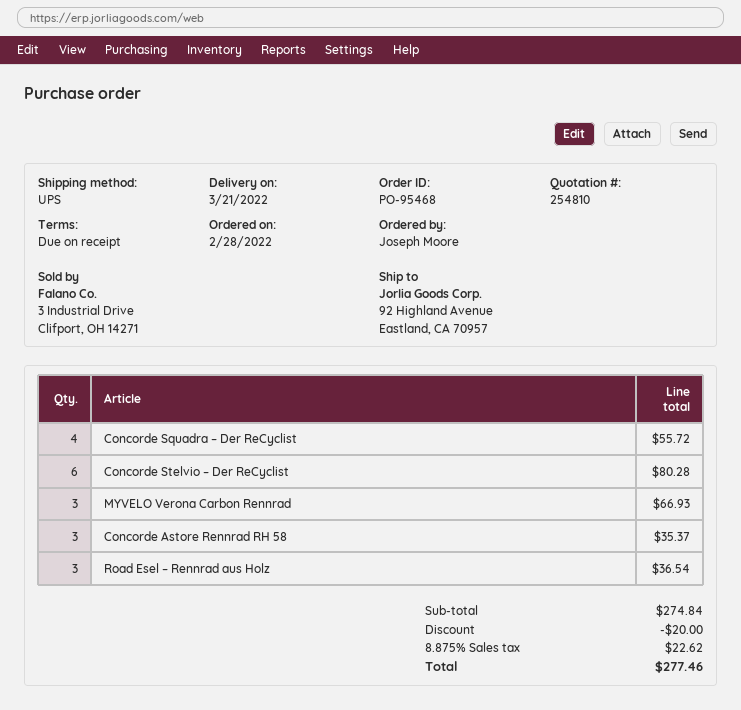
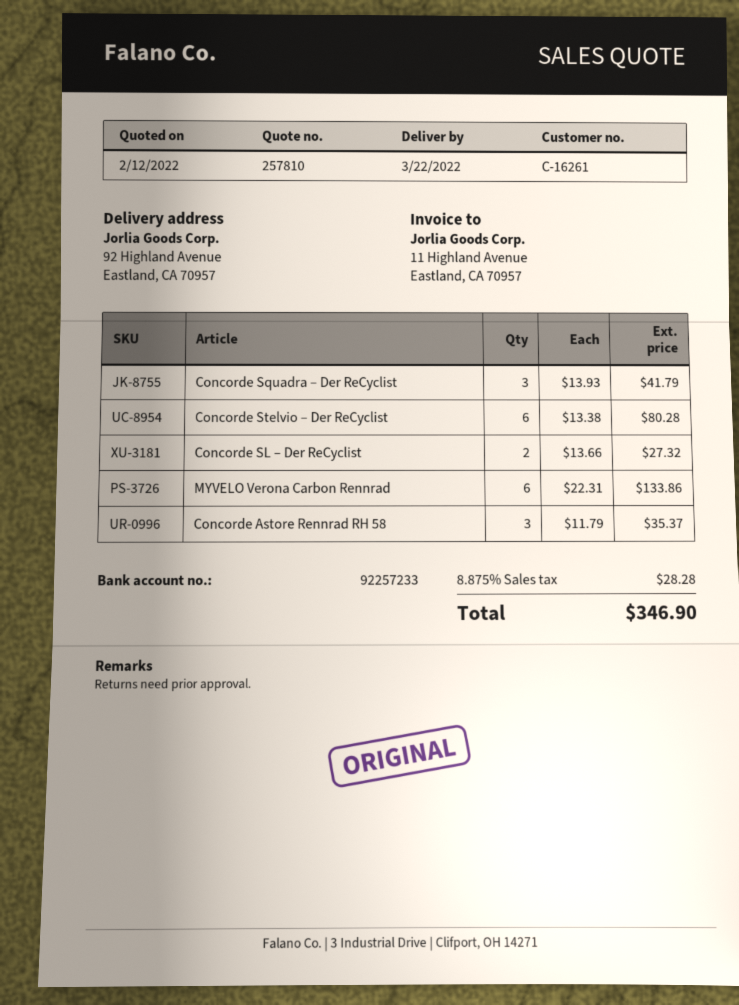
quote number: 254810 -> 257810
delivery date: 2022-03-21 -> 2022-03-22
Concorde Squadra – Der ReCyclist: 4 for 55.72 -> 3 for 41.79
MYVELO Verona Carbon Rennrad: 3 for 66.93 -> 6 for 133.86
Road Esel – Rennrad aus Holz: 3 for 36.54 -> none
Concorde SL – Der ReCyclist: none -> 2 for 27.32
discount: 20.00 -> none
tax: 8.875% = 22.62 -> 8.875% = 28.28
total: 277.46 -> 346.90

